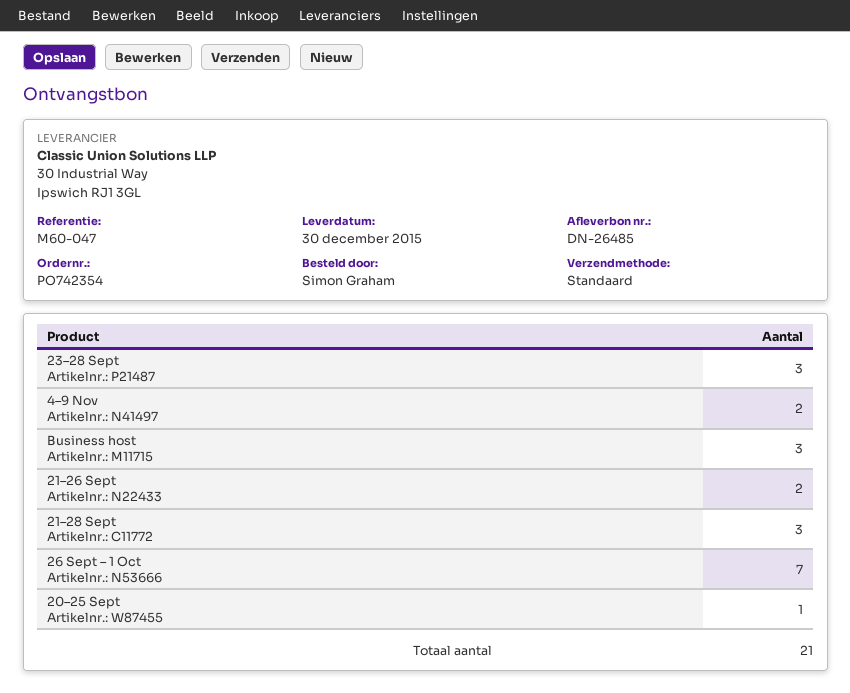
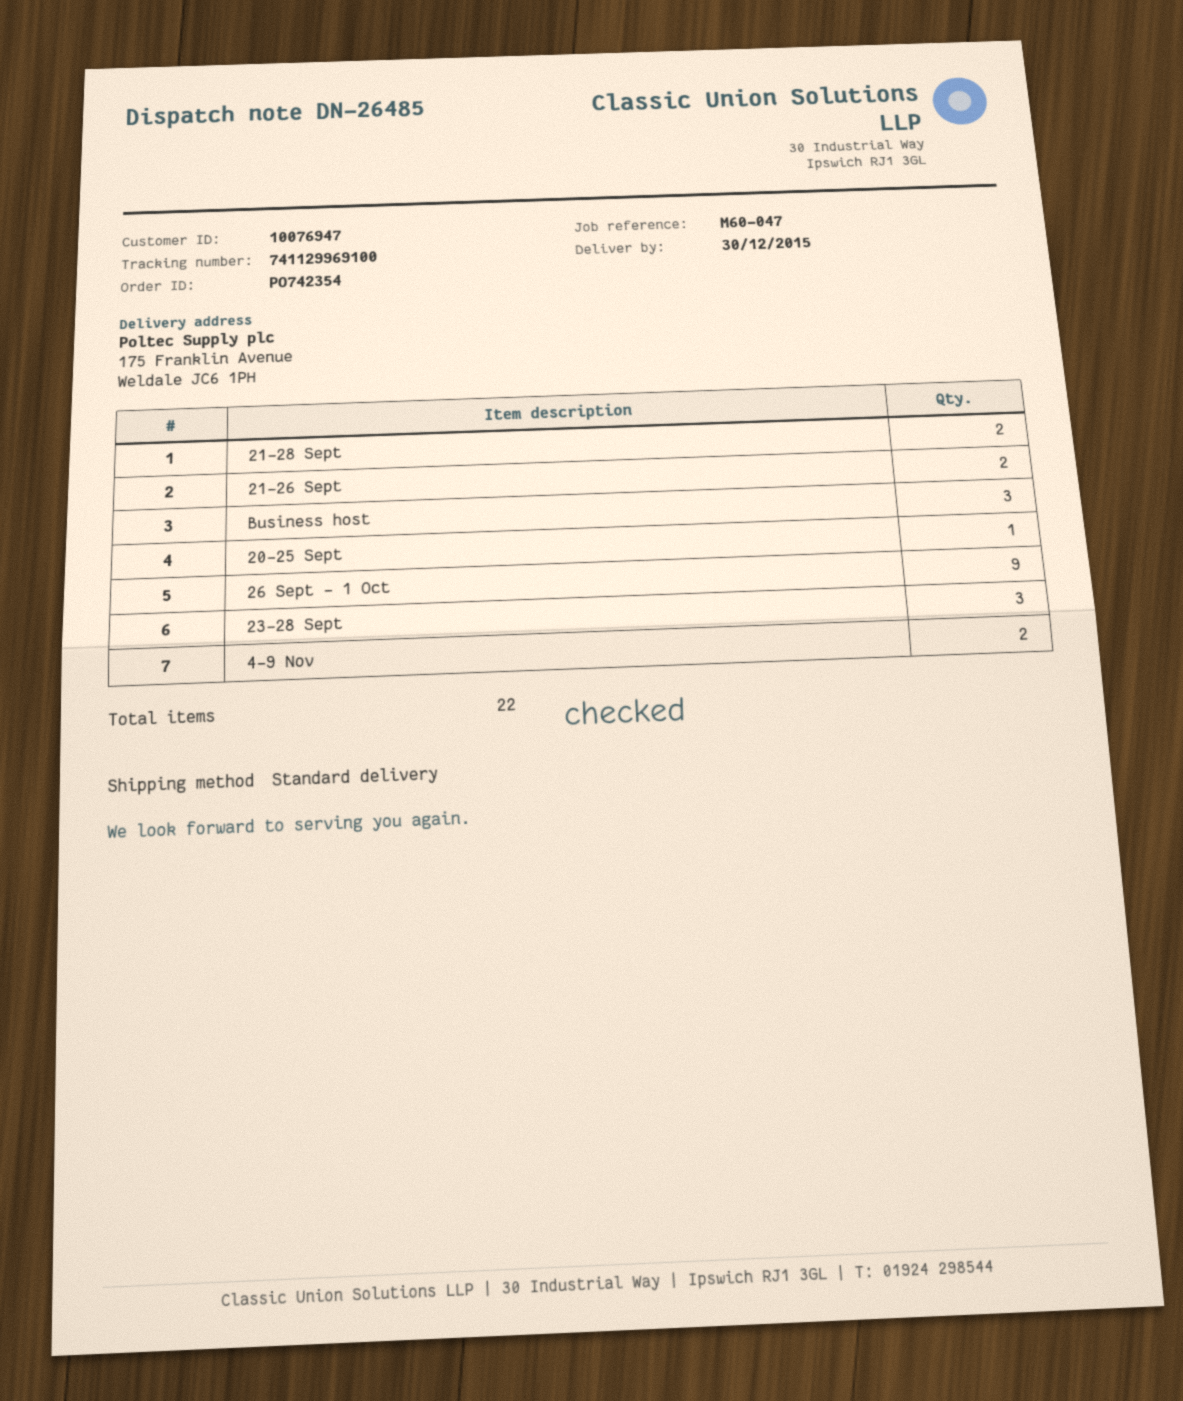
21–28 Sept: 3 -> 2
26 Sept – 1 Oct: 7 -> 9
total quantity: 21 -> 22

